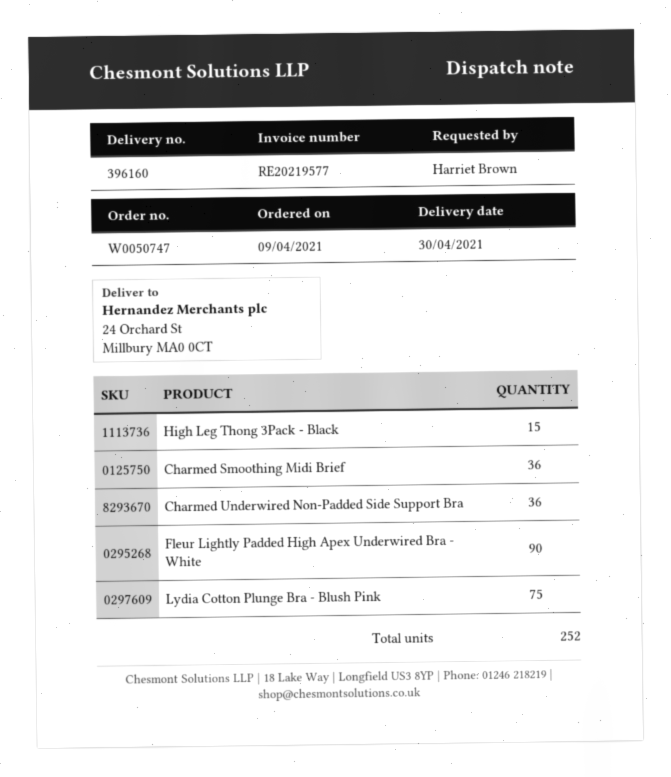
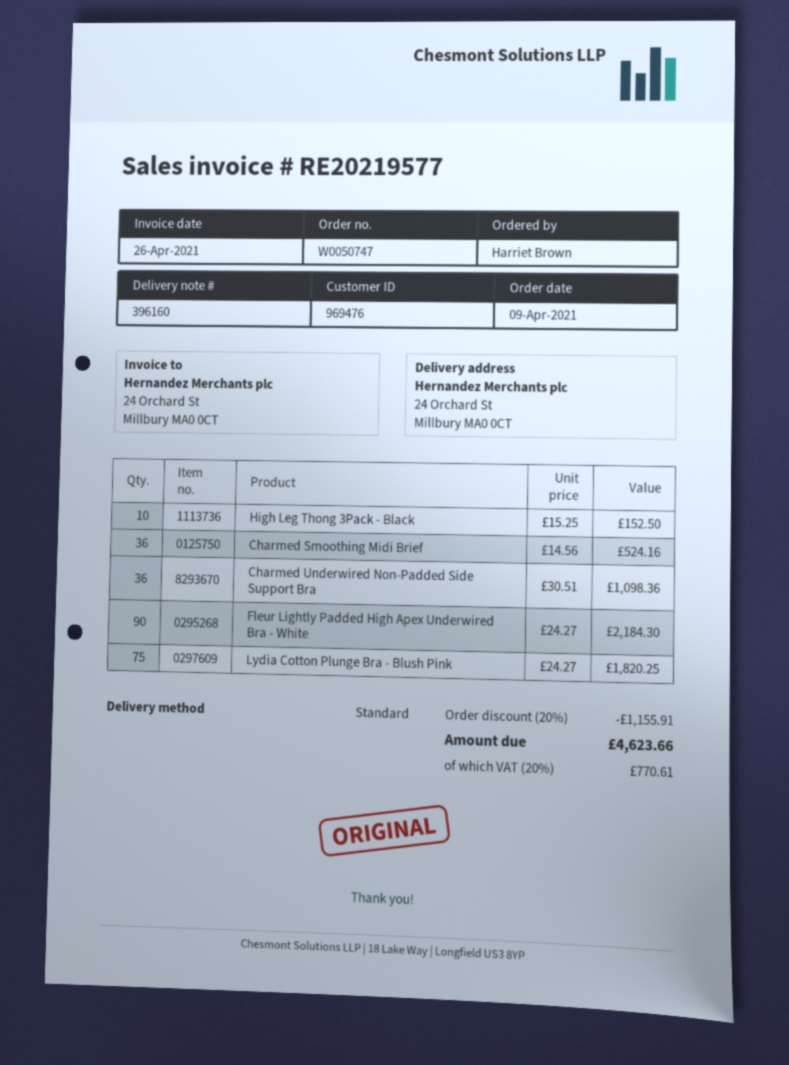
High Leg Thong 3Pack - Black: 15 -> 10

